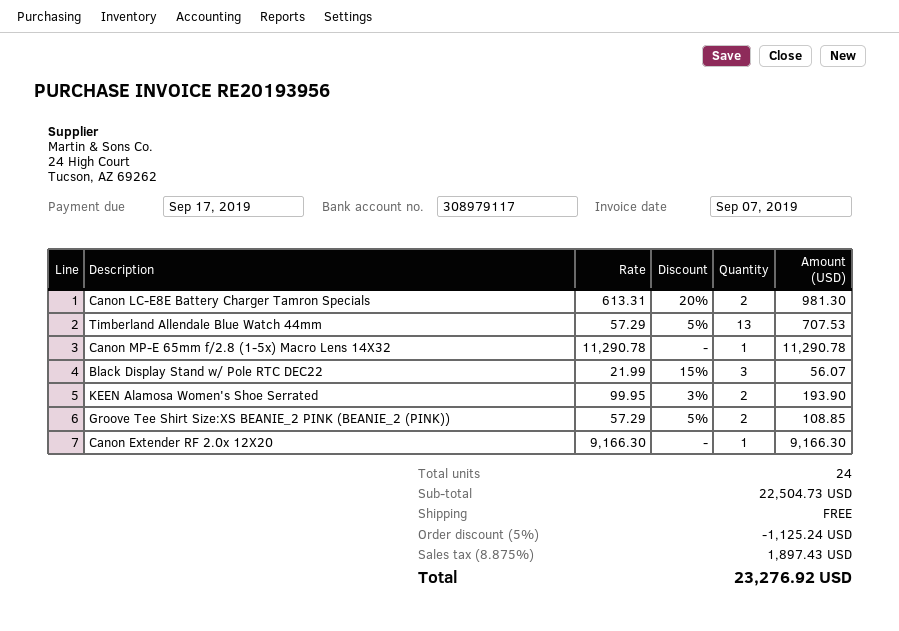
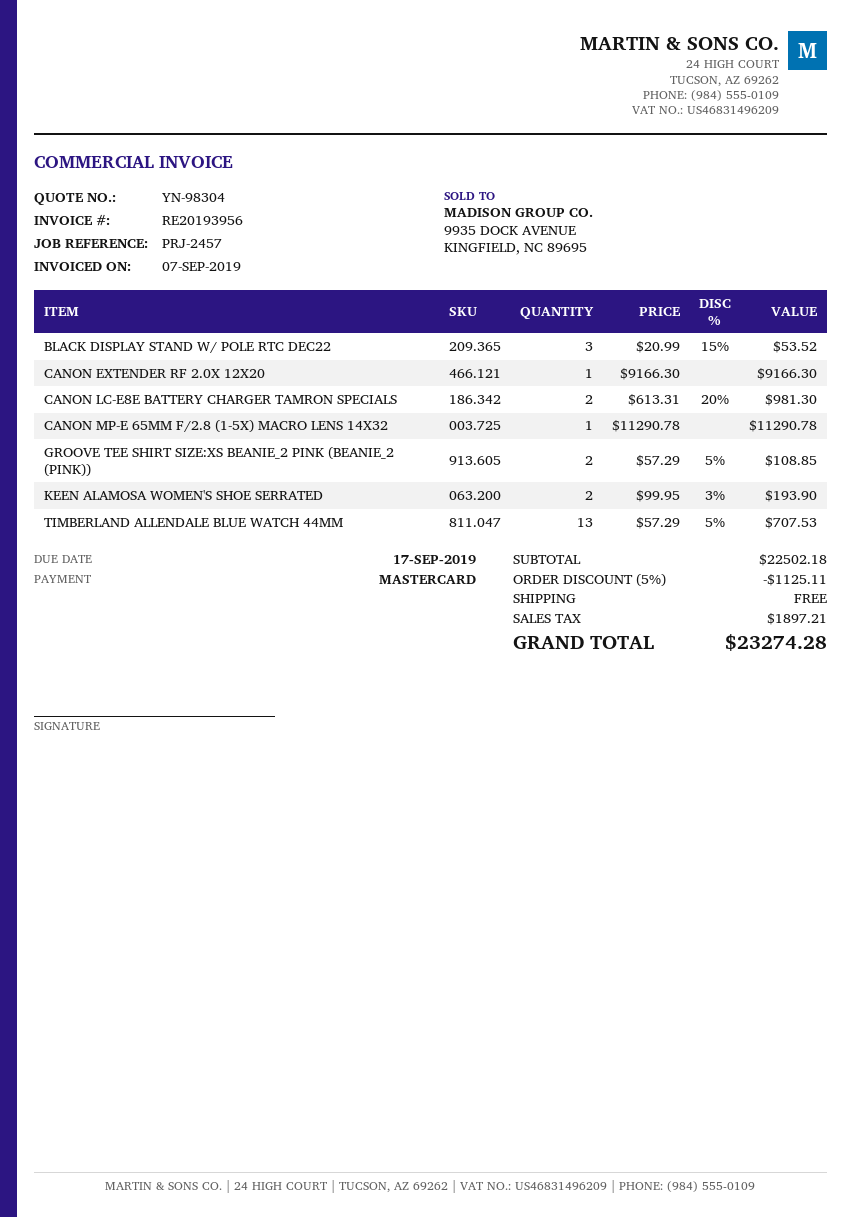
Black Display Stand w/ Pole RTC DEC22: 3 x 21.99 - 15% = 56.07 -> 3 x 20.99 - 15% = 53.52
subtotal: 22504.73 -> 22502.18
discount: 5% = 1125.24 -> 5% = 1125.11
tax: 1897.43 -> 1897.21
total: 23276.92 -> 23274.28

